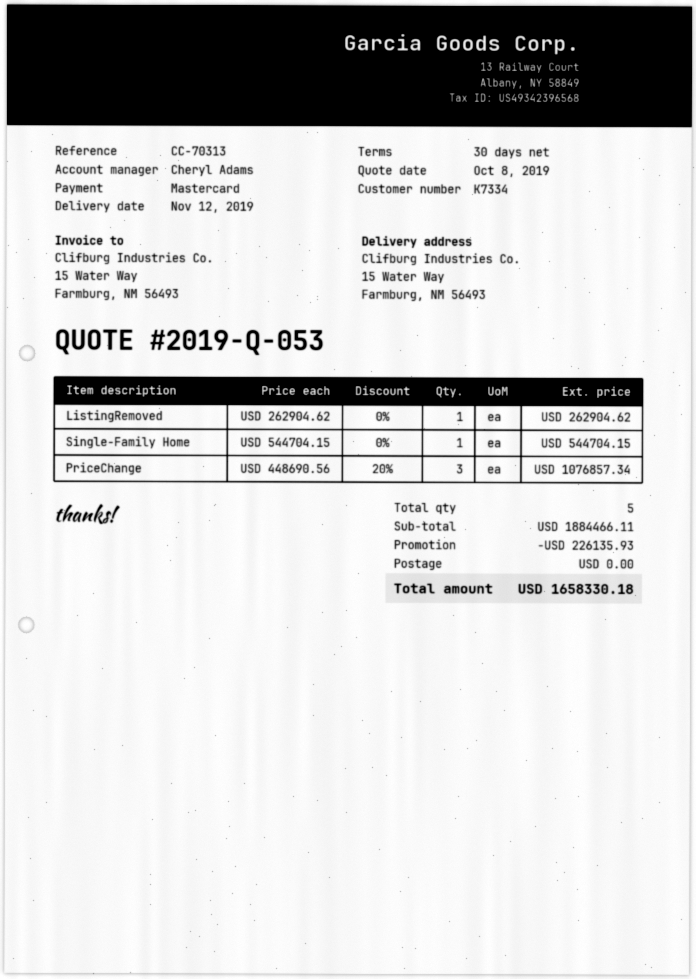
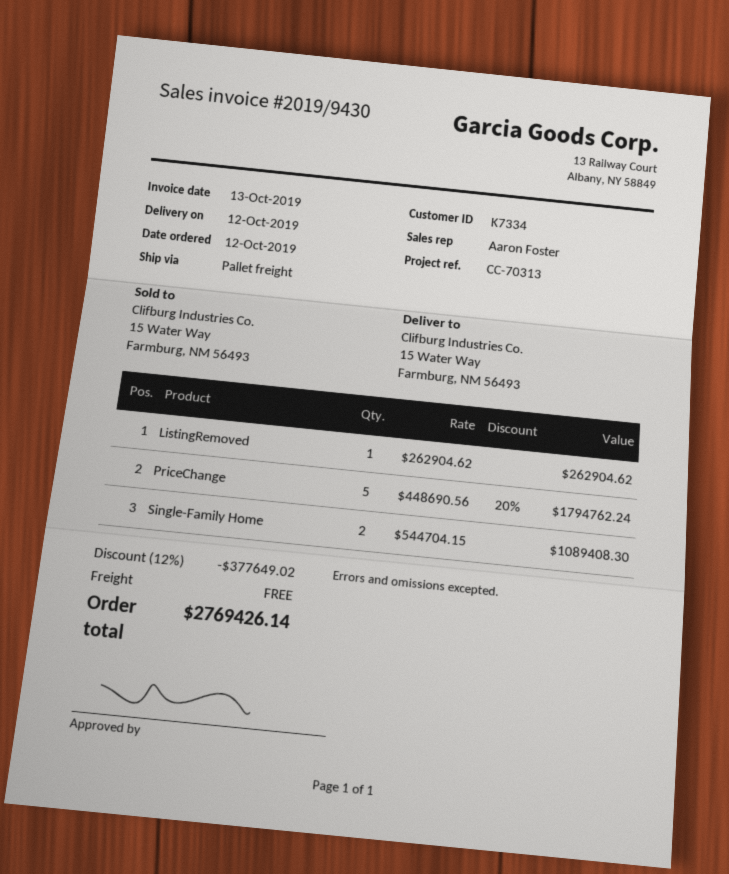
delivery date: 2019-11-12 -> 2019-10-12
sales rep: Cheryl Adams -> Aaron Foster
Single-Family Home: 1 x 544704.15 = 544704.15 -> 2 x 544704.15 = 1089408.30
PriceChange: 3 x 448690.56 - 20% = 1076857.34 -> 5 x 448690.56 - 20% = 1794762.24
discount: 226135.93 -> 377649.02
total: 1658330.18 -> 2769426.14

